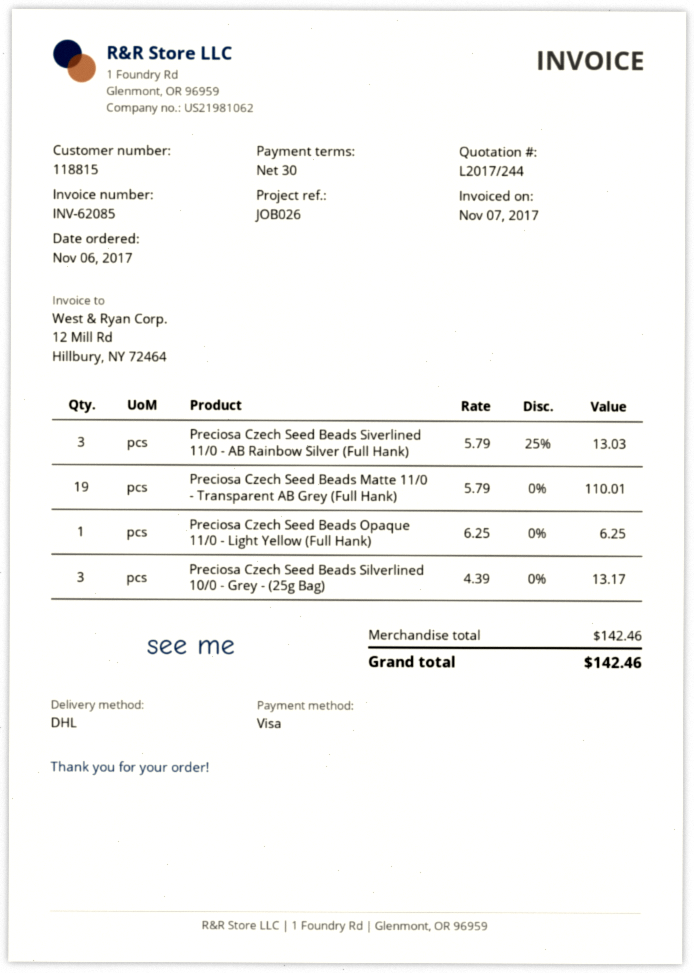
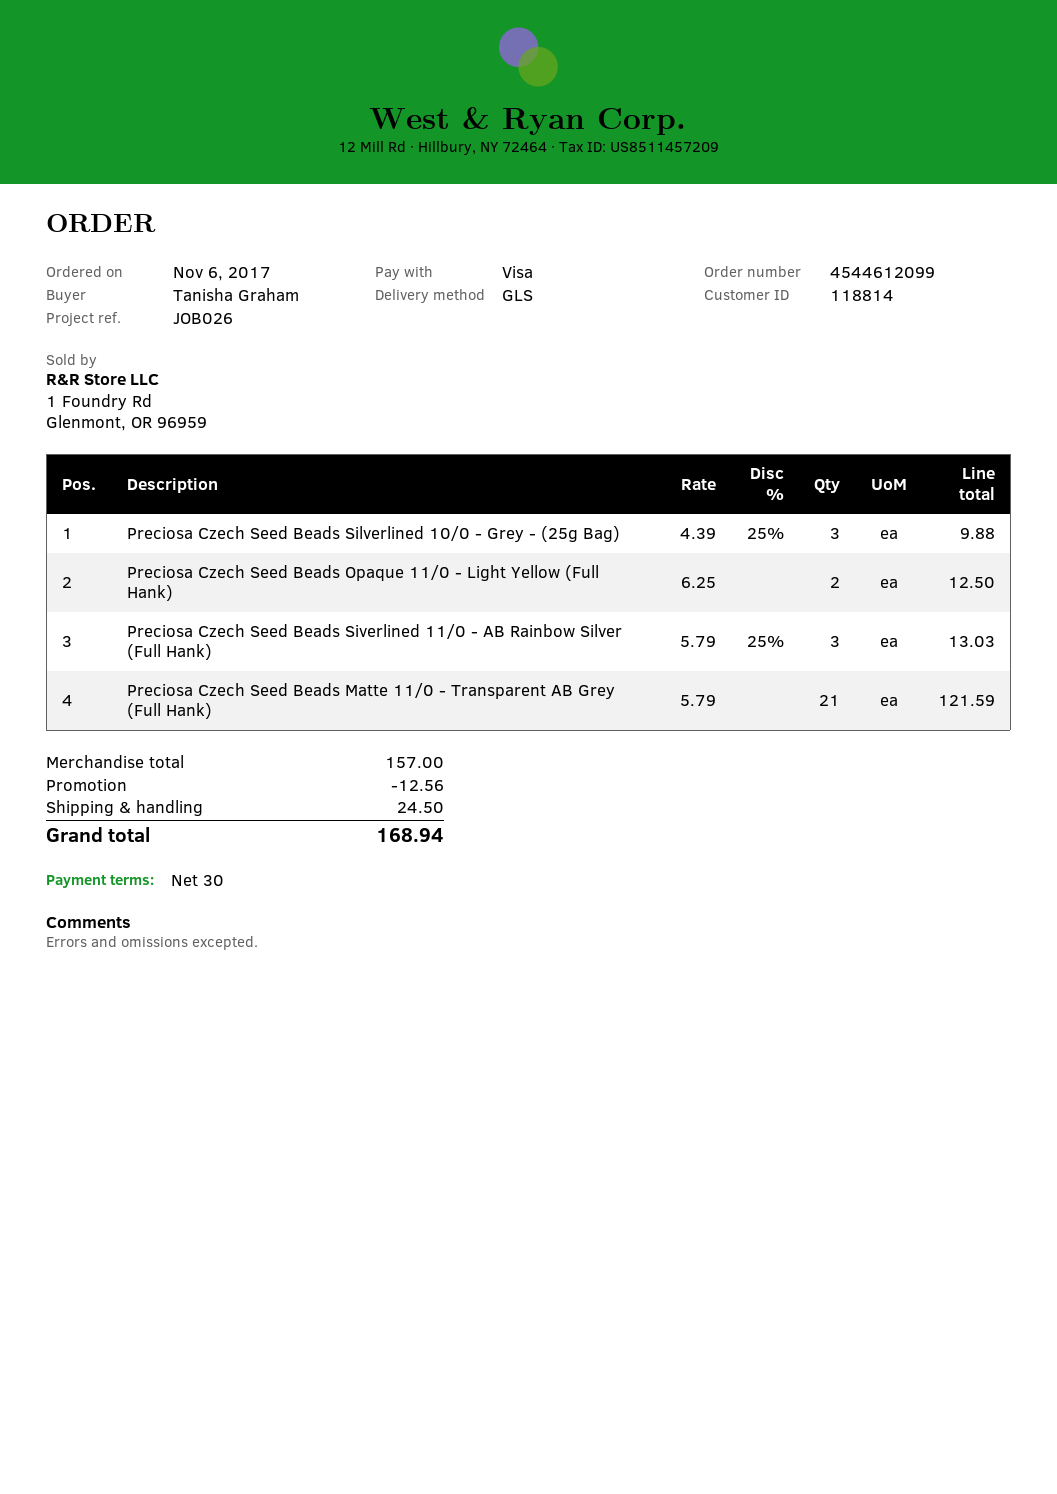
customer number: 118815 -> 118814
shipping method: DHL -> GLS
Preciosa Czech Seed Beads Matte 11/0 - Transparent AB Grey (Full Hank): 19 x 5.79 = 110.01 -> 21 x 5.79 = 121.59
Preciosa Czech Seed Beads Opaque 11/0 - Light Yellow (Full Hank): 1 x 6.25 = 6.25 -> 2 x 6.25 = 12.50
Preciosa Czech Seed Beads Silverlined 10/0 - Grey - (25g Bag): 3 x 4.39 = 13.17 -> 3 x 4.39 - 25% = 9.88
subtotal: 142.46 -> 157.00
discount: none -> 12.56
shipping: none -> 24.50
total: 142.46 -> 168.94

